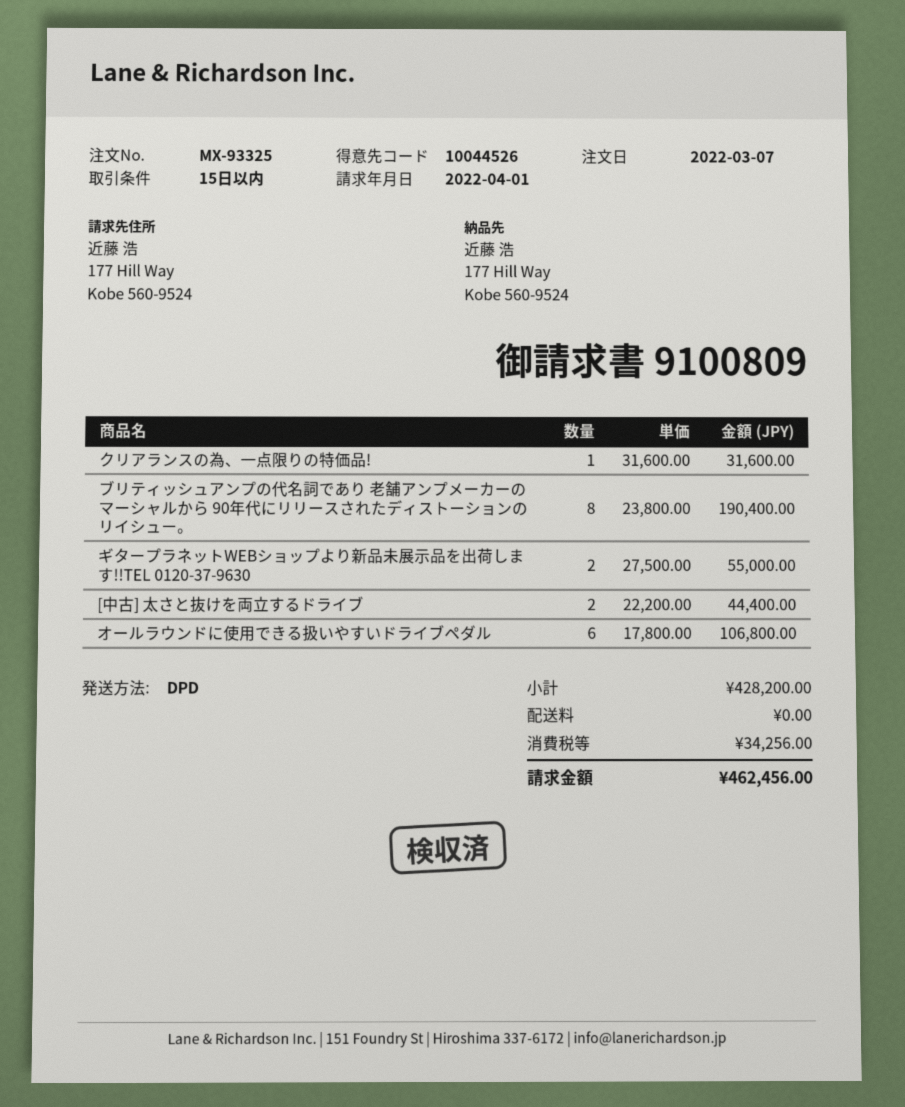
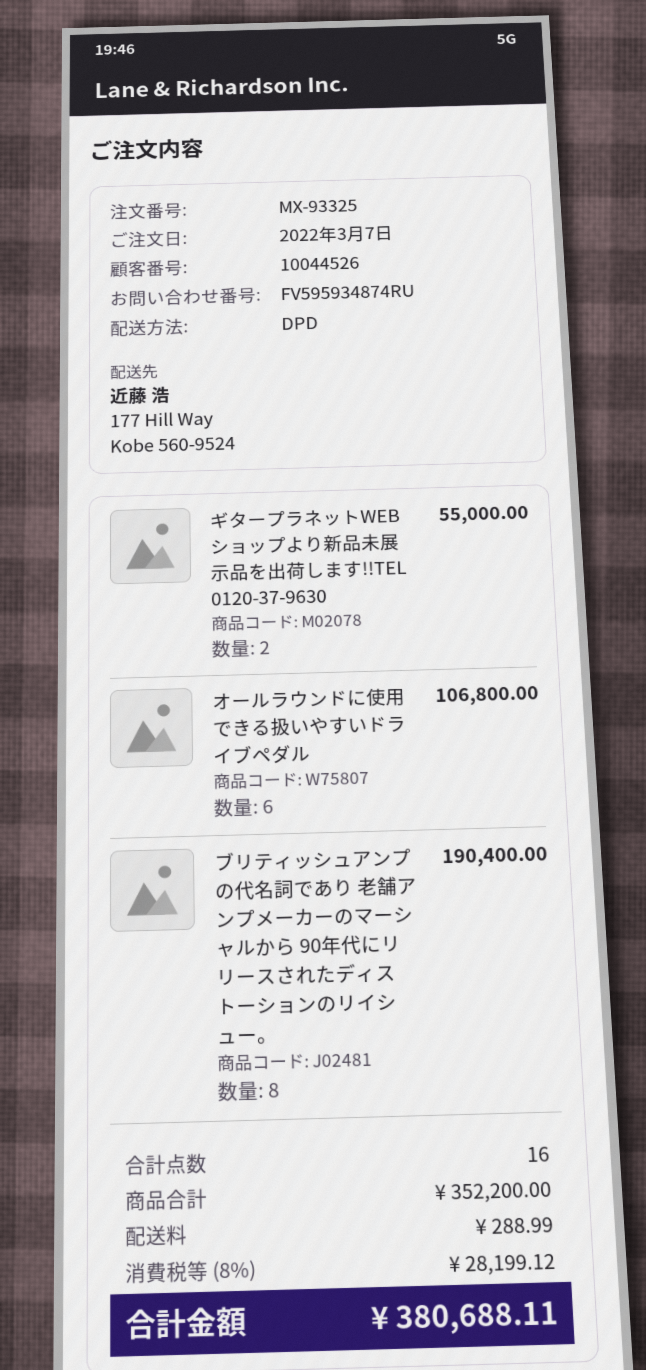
クリアランスの為、一点限りの特価品!: 1 for 31600.00 -> none
[中古] 太さと抜けを両立するドライブ: 2 for 44400.00 -> none
subtotal: 428200.00 -> 352200.00
shipping: 0.00 -> 288.99
tax: 34256.00 -> 28199.12
total: 462456.00 -> 380688.11

